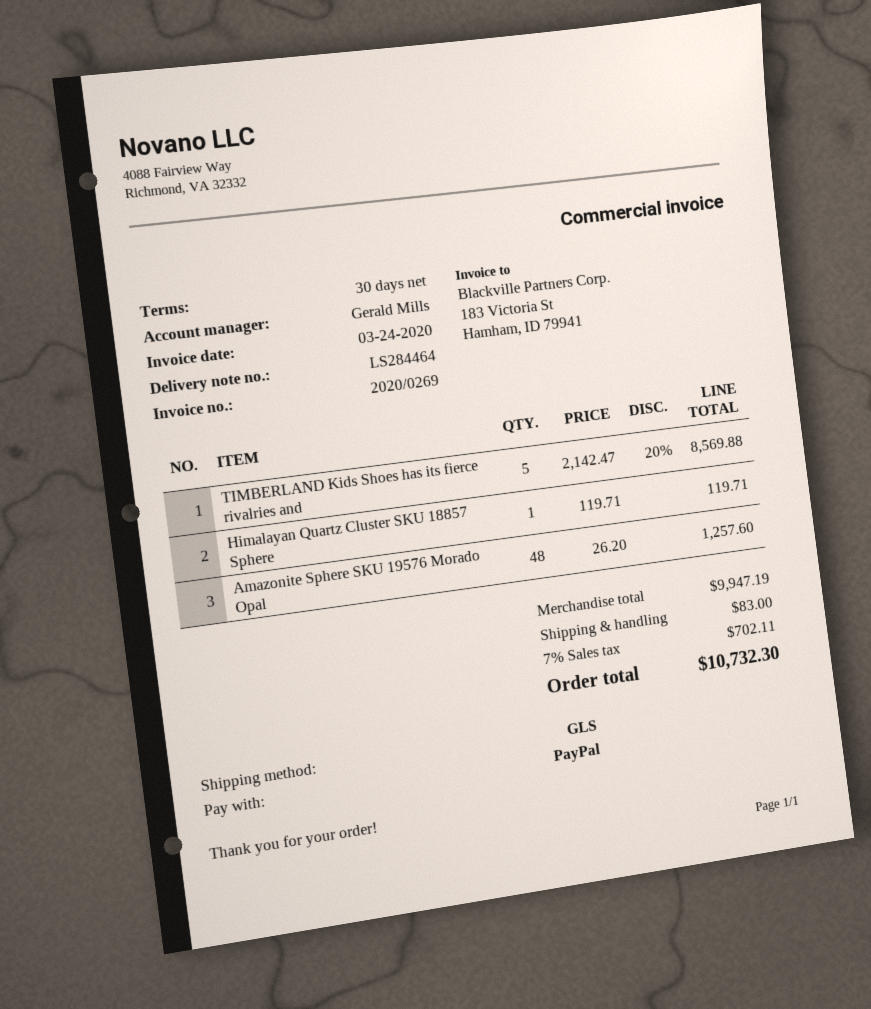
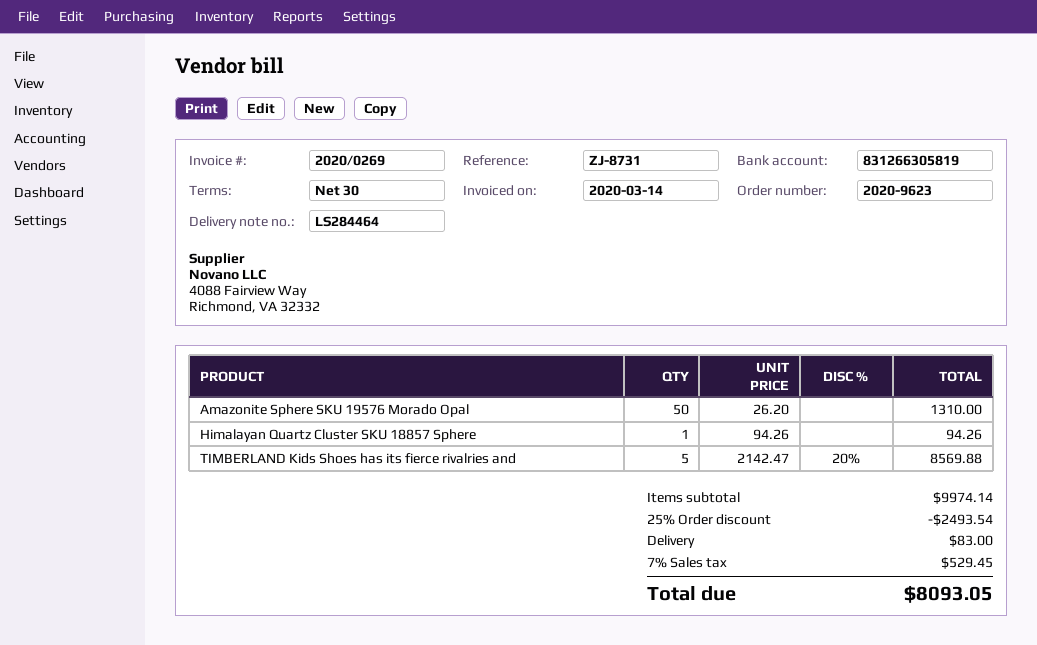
invoice date: 2020-03-24 -> 2020-03-14
Himalayan Quartz Cluster SKU 18857 Sphere: 1 x 119.71 = 119.71 -> 1 x 94.26 = 94.26
Amazonite Sphere SKU 19576 Morado Opal: 48 x 26.20 = 1257.60 -> 50 x 26.20 = 1310.00
subtotal: 9947.19 -> 9974.14
discount: none -> 25% = 2493.54
tax: 7% = 702.11 -> 7% = 529.45
total: 10732.30 -> 8093.05

